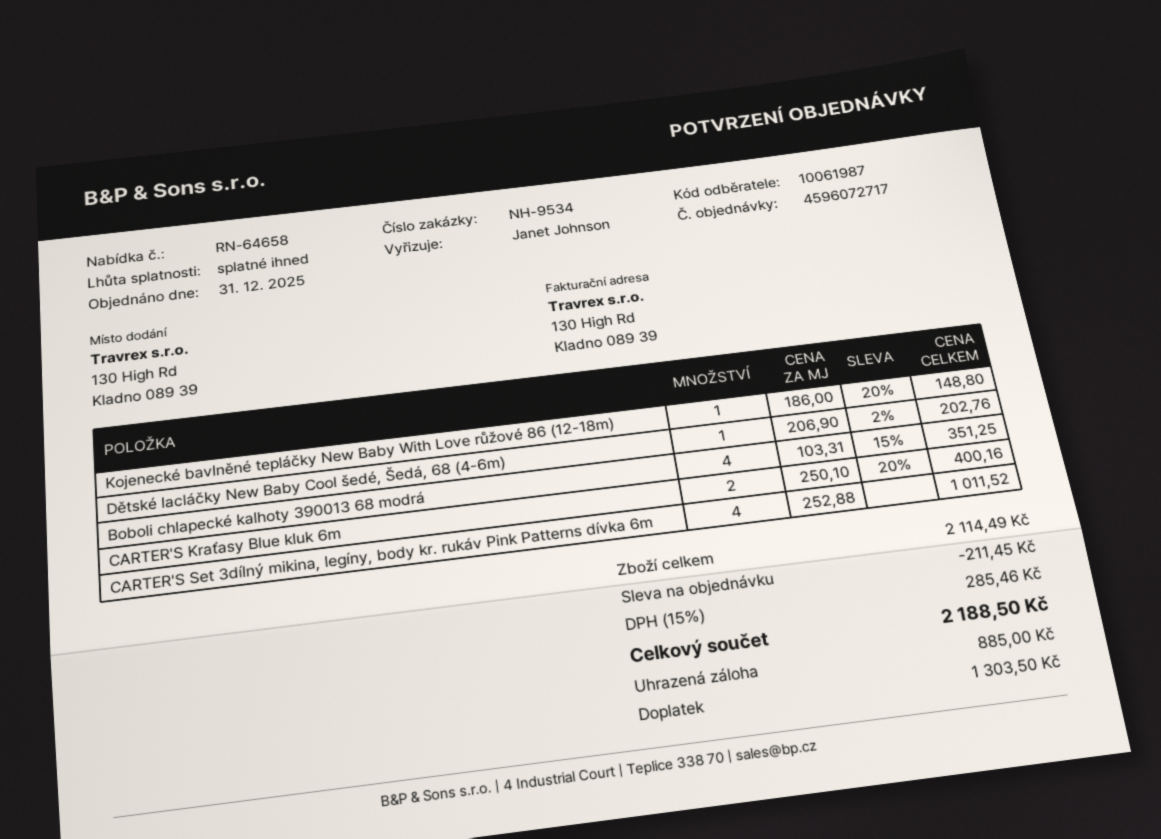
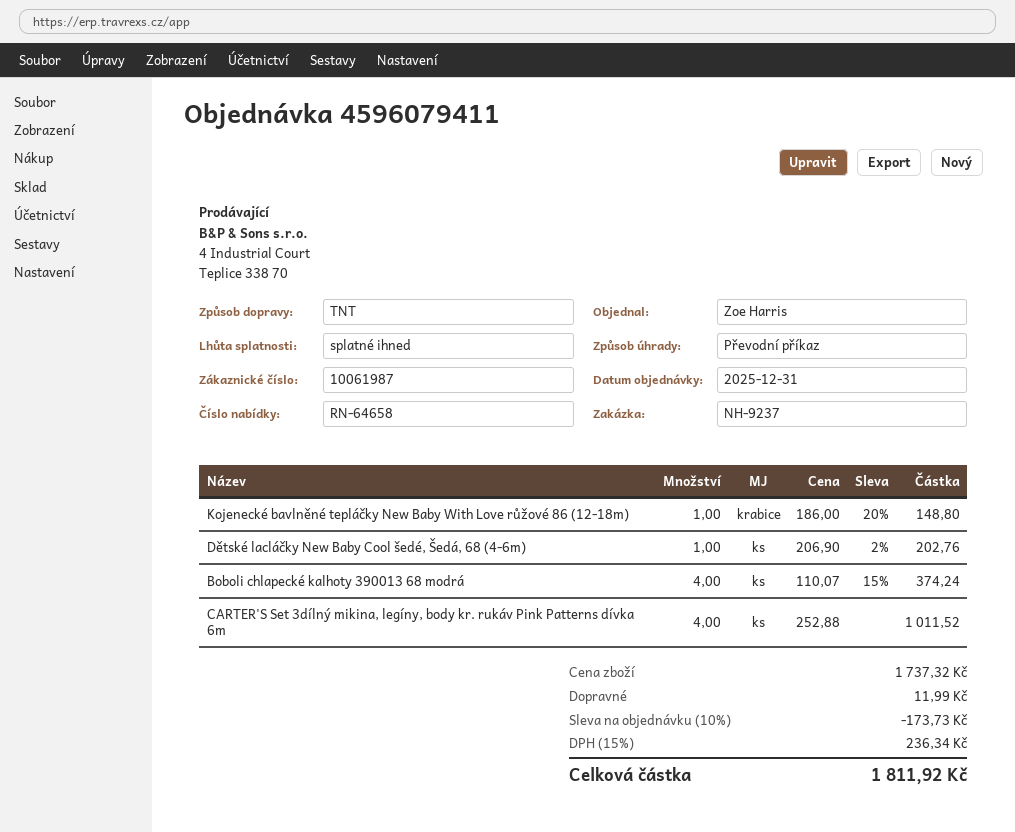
order number: 4596072717 -> 4596079411
reference: NH-9534 -> NH-9237
Boboli chlapecké kalhoty 390013 68 modrá: 4 x 103.31 - 15% = 351.25 -> 4 x 110.07 - 15% = 374.24
CARTER'S Kraťasy Blue kluk 6m: 2 x 250.10 - 20% = 400.16 -> none
subtotal: 2114.49 -> 1737.32
discount: 211.45 -> 173.73
shipping: none -> 11.99
tax: 15% = 285.46 -> 15% = 236.34
total: 2188.50 -> 1811.92

